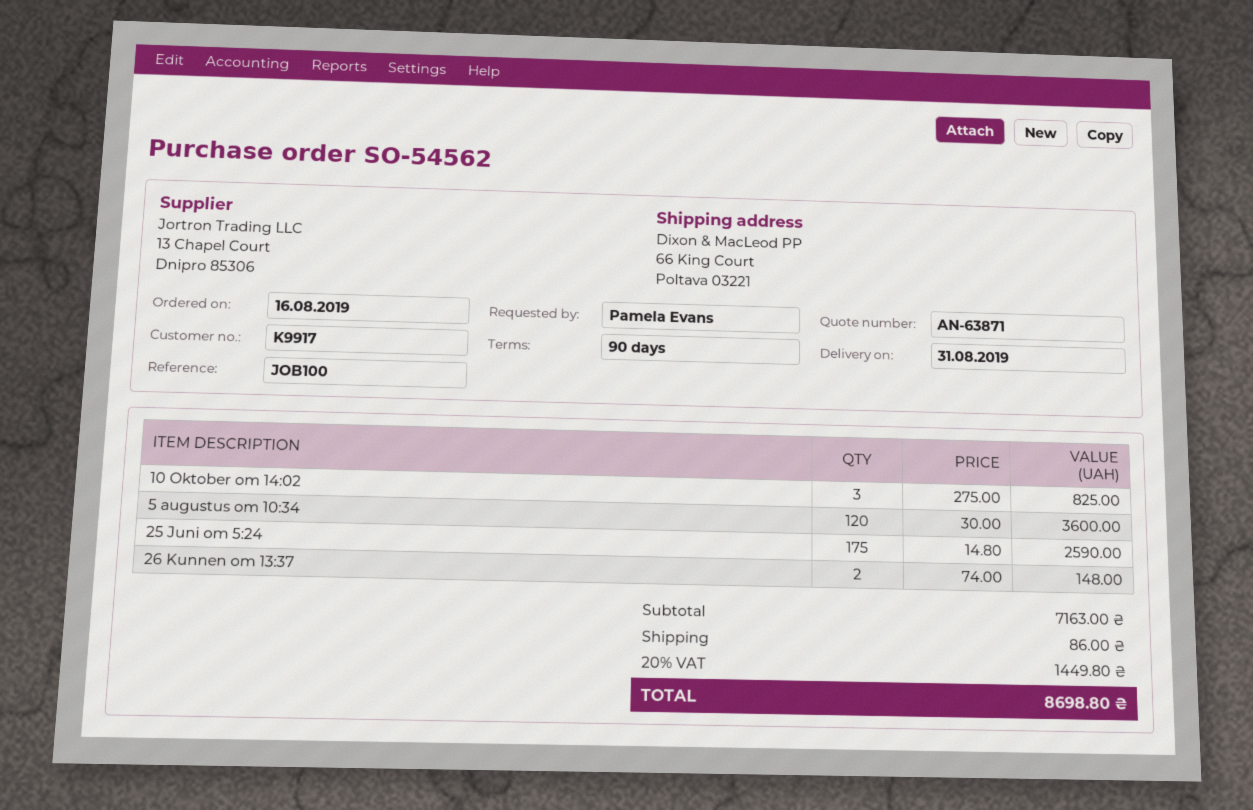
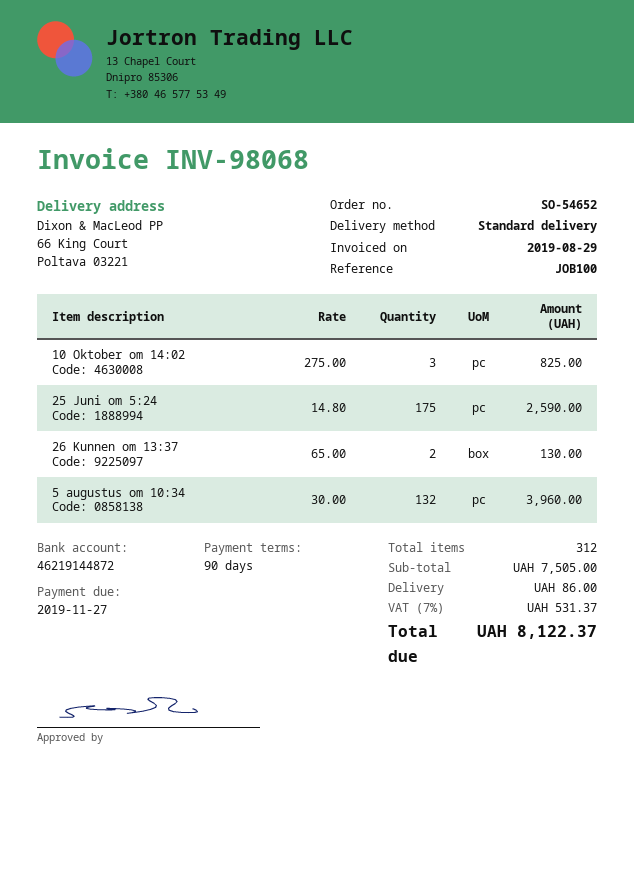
order number: SO-54562 -> SO-54652
5 augustus om 10:34: 120 x 30.00 = 3600.00 -> 132 x 30.00 = 3960.00
26 Kunnen om 13:37: 2 x 74.00 = 148.00 -> 2 x 65.00 = 130.00
subtotal: 7163.00 -> 7505.00
tax: 20% = 1449.80 -> 7% = 531.37
total: 8698.80 -> 8122.37

